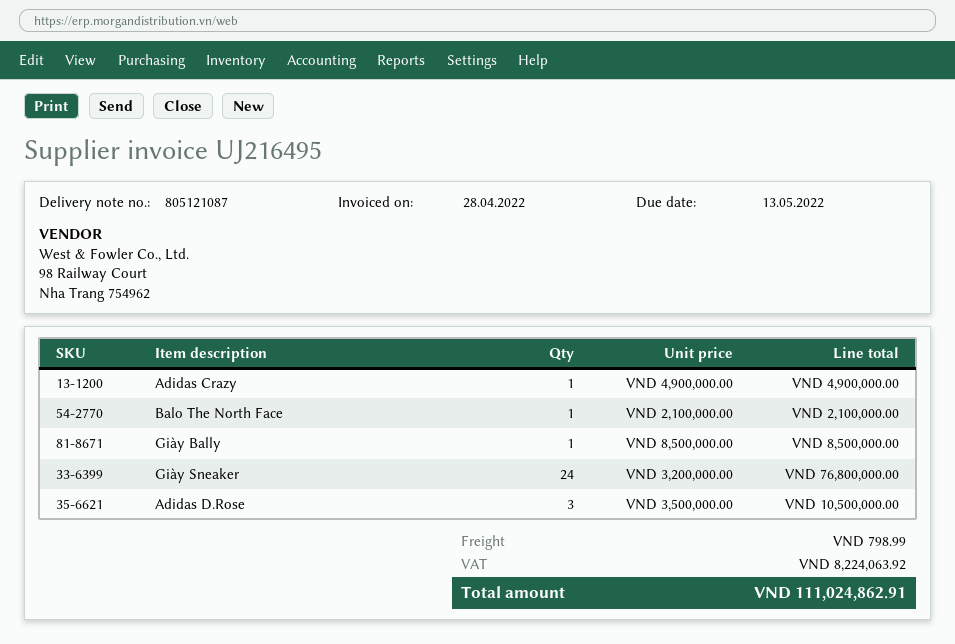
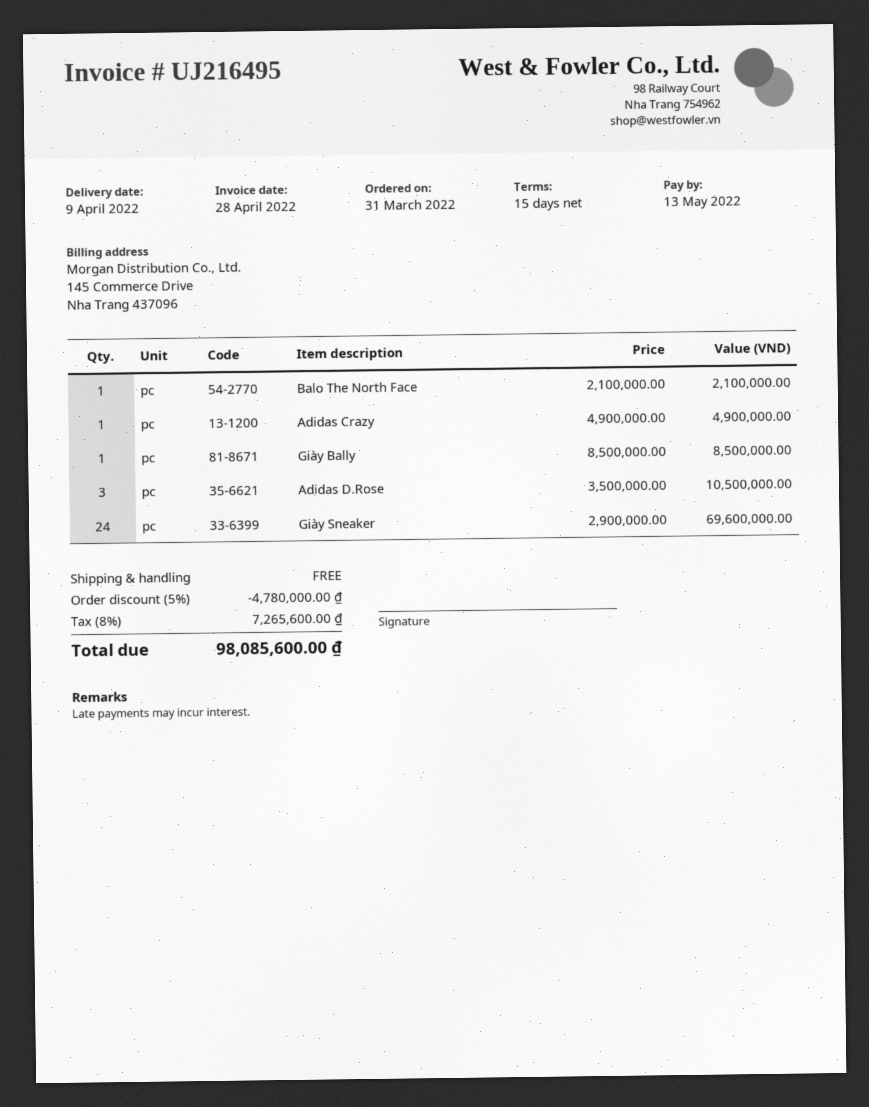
Giày Sneaker: 24 x 3200000.00 = 76800000.00 -> 24 x 2900000.00 = 69600000.00
discount: none -> 5% = 4780000.00
shipping: 798.99 -> 0.00
tax: 8224063.92 -> 7265600.00
total: 111024862.91 -> 98085600.00

